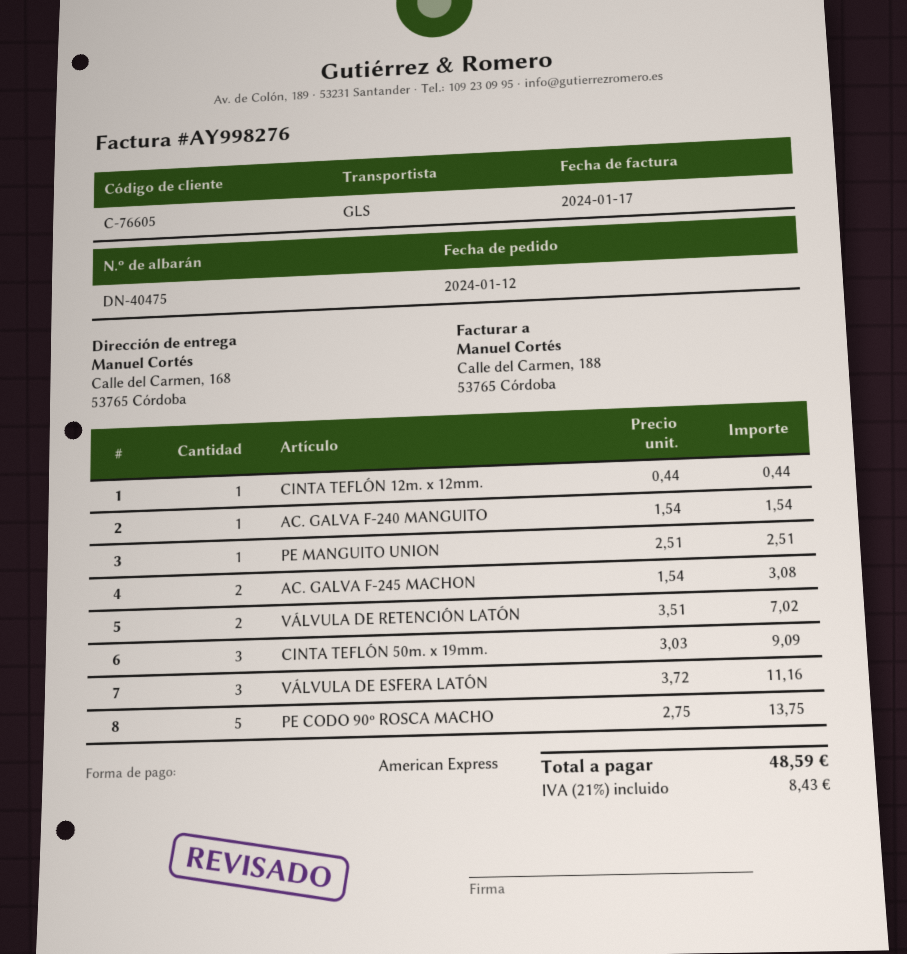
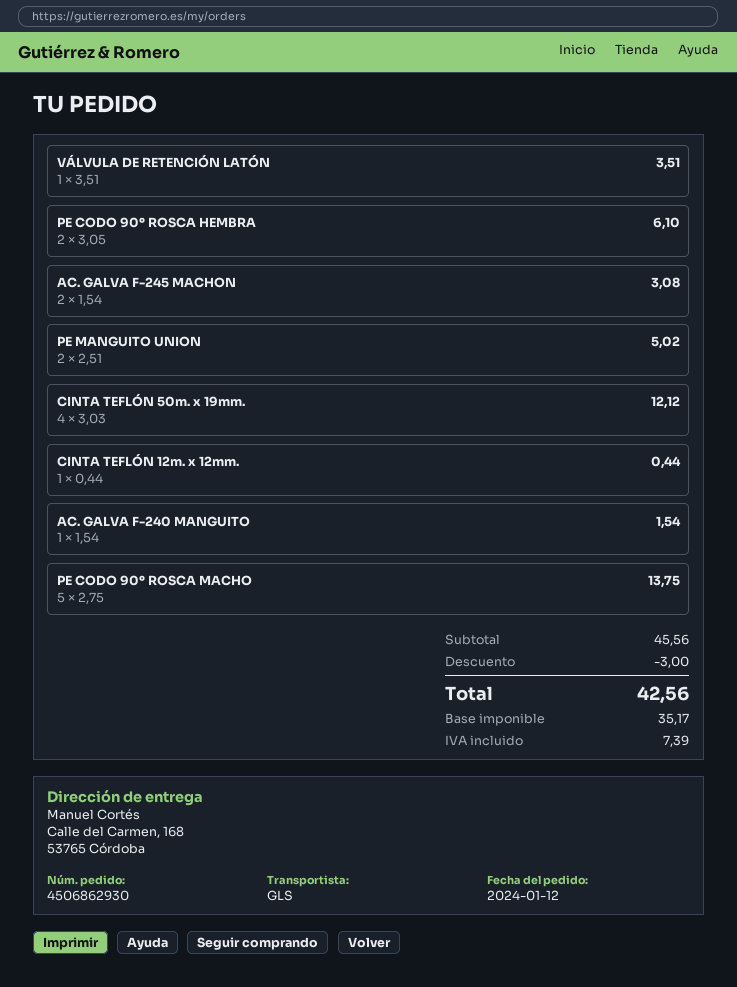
PE MANGUITO UNION: 1 x 2.51 = 2.51 -> 2 x 2.51 = 5.02
VÁLVULA DE RETENCIÓN LATÓN: 2 x 3.51 = 7.02 -> 1 x 3.51 = 3.51
CINTA TEFLÓN 50m. x 19mm.: 3 x 3.03 = 9.09 -> 4 x 3.03 = 12.12
VÁLVULA DE ESFERA LATÓN: 3 x 3.72 = 11.16 -> none
PE CODO 90º ROSCA HEMBRA: none -> 2 x 3.05 = 6.10
discount: none -> 3.00
tax: 8.43 -> 7.39
total: 48.59 -> 42.56

